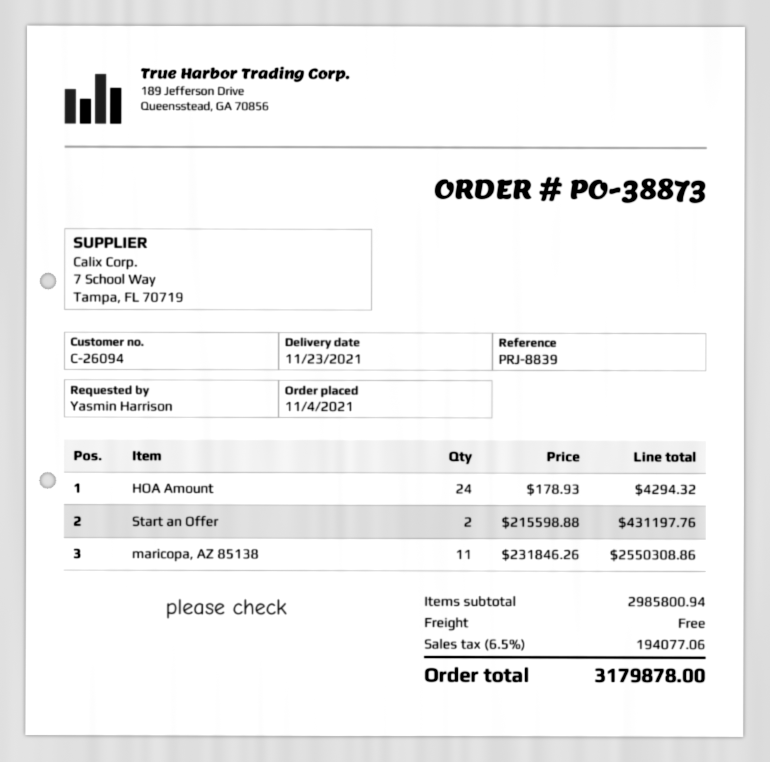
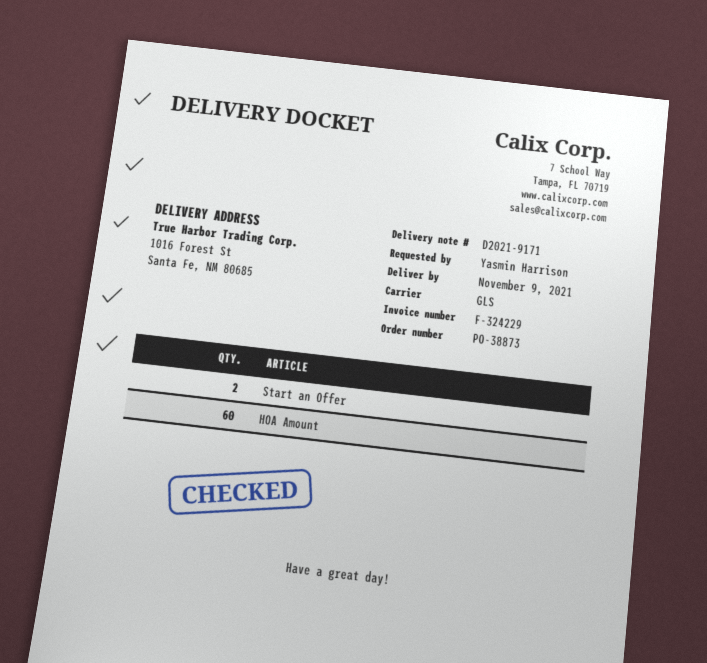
delivery date: 2021-11-23 -> 2021-11-09
HOA Amount: 24 -> 60
maricopa, AZ 85138: 11 -> none

